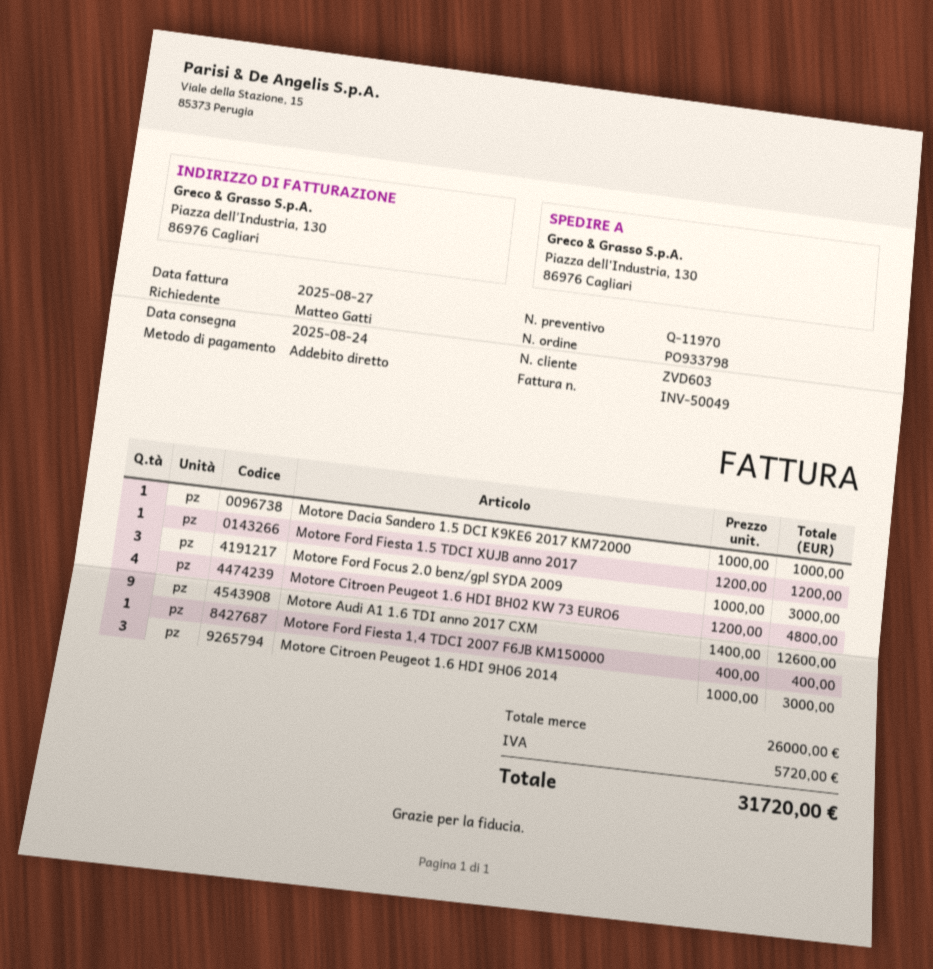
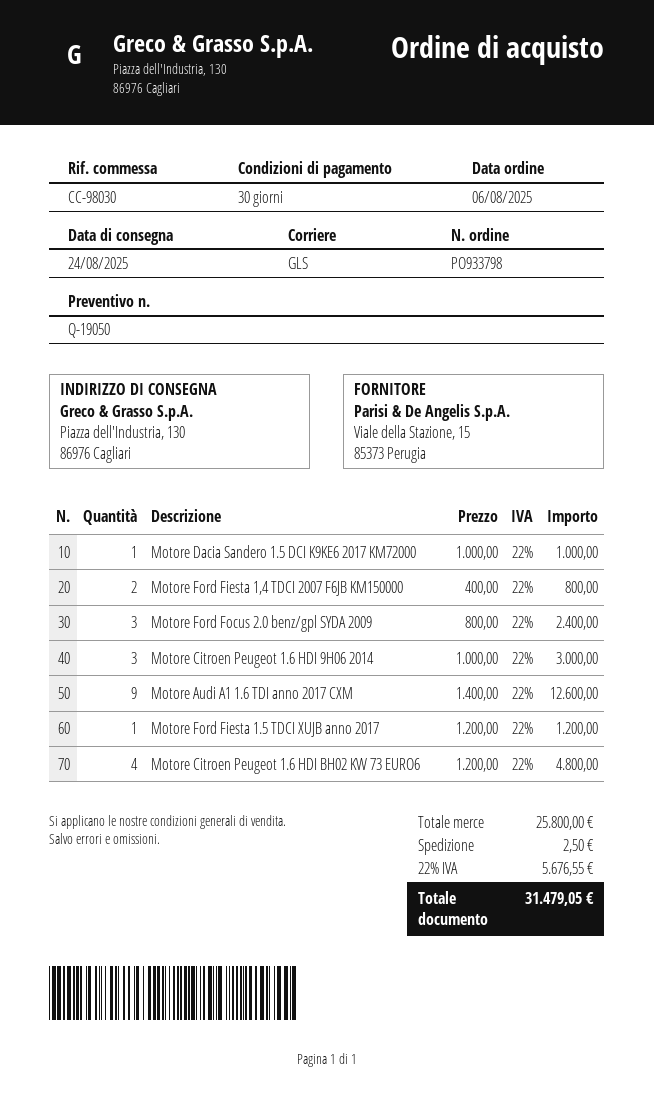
quote number: Q-11970 -> Q-19050
Motore Ford Focus 2.0 benz/gpl SYDA 2009: 3 x 1000.00 = 3000.00 -> 3 x 800.00 = 2400.00
Motore Ford Fiesta 1,4 TDCI 2007 F6JB KM150000: 1 x 400.00 = 400.00 -> 2 x 400.00 = 800.00
subtotal: 26000.00 -> 25800.00
shipping: none -> 2.50
tax: 5720.00 -> 5676.55
total: 31720.00 -> 31479.05

